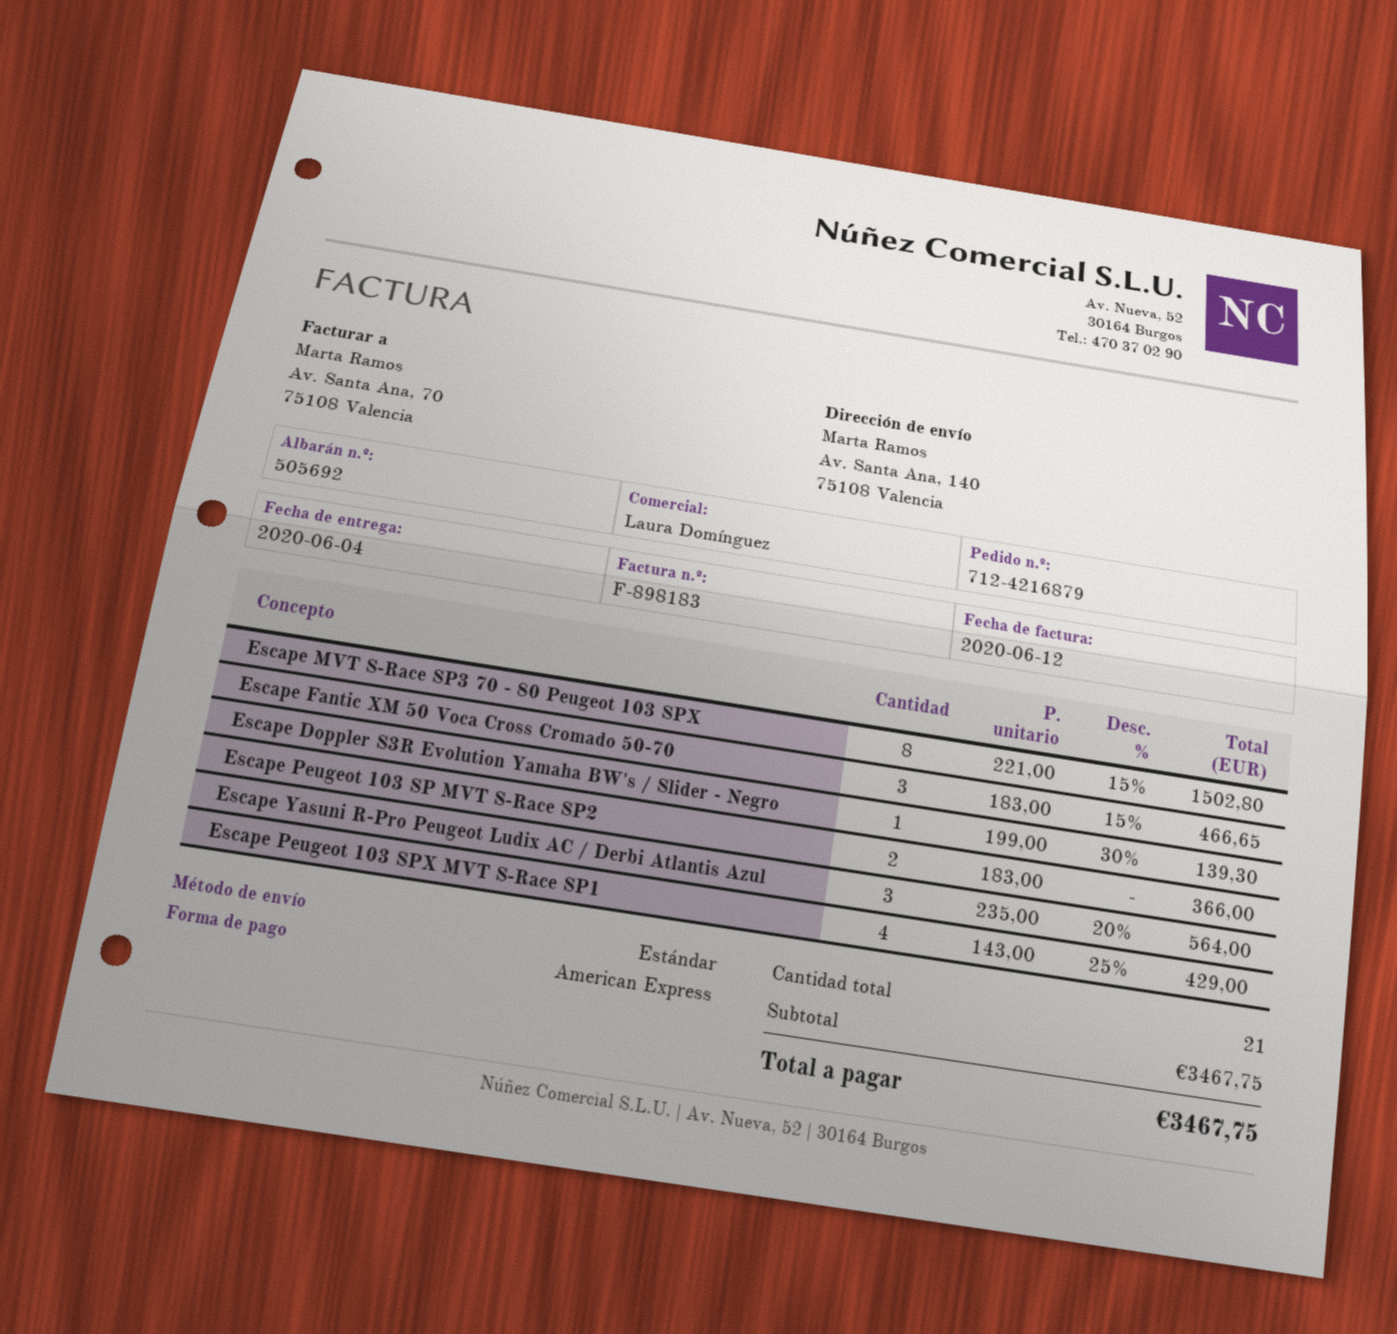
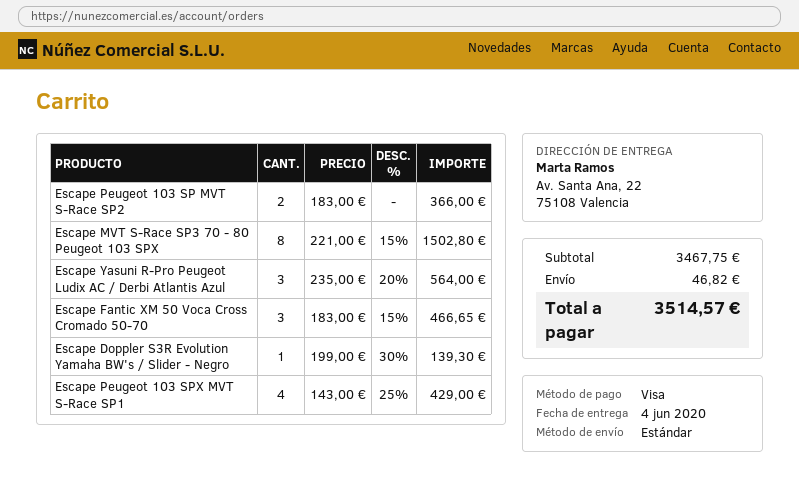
payment method: American Express -> Visa
ship to: Av. Santa Ana, 140, 75108 Valencia -> Av. Santa Ana, 22, 75108 Valencia
shipping: none -> 46.82
total: 3467.75 -> 3514.57

